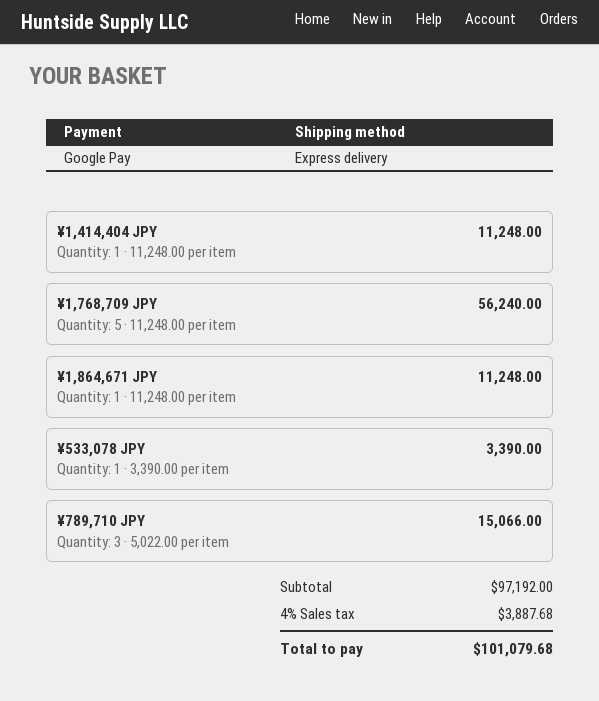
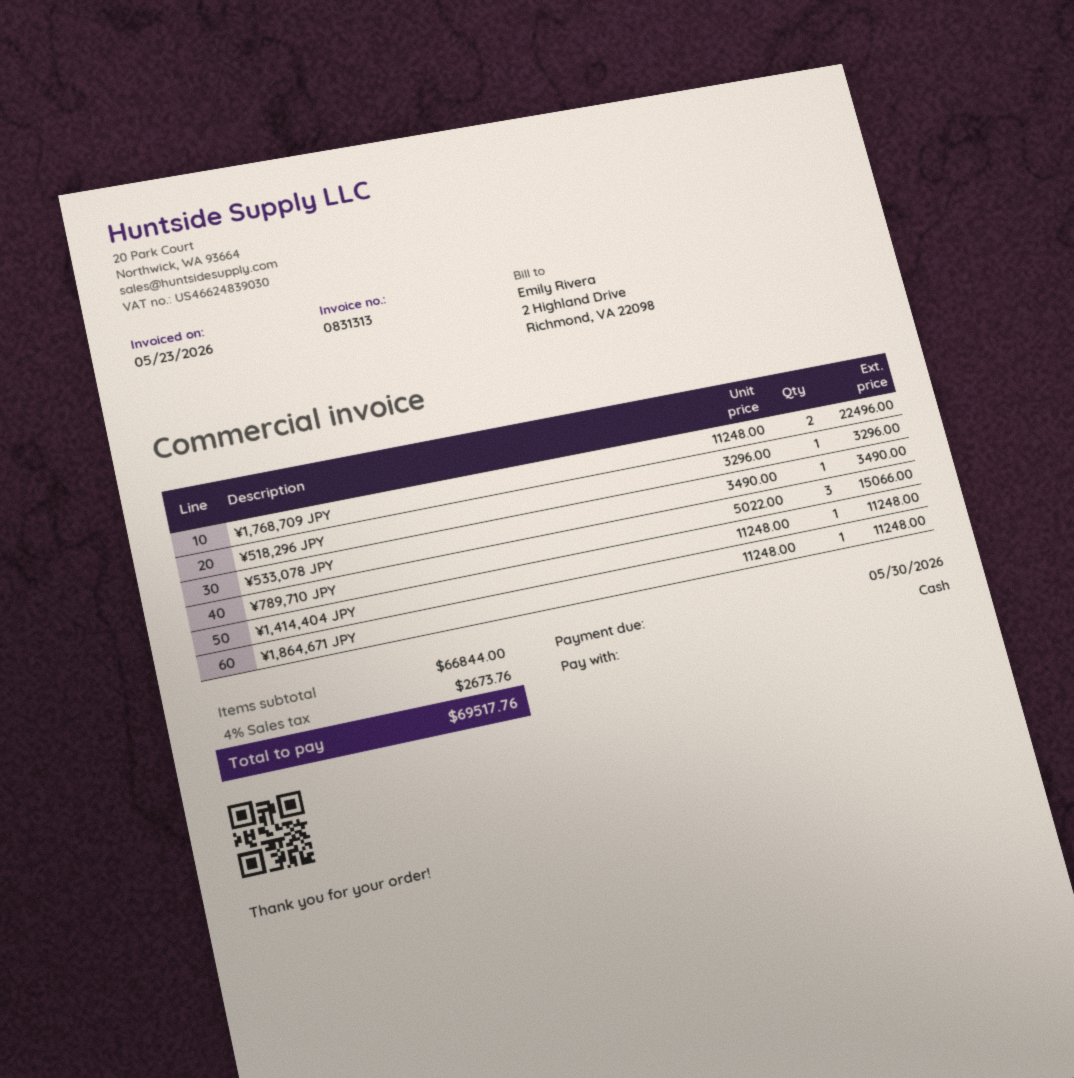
payment method: Google Pay -> cash
¥1,768,709 JPY: 5 x 11248.00 = 56240.00 -> 2 x 11248.00 = 22496.00
¥533,078 JPY: 1 x 3390.00 = 3390.00 -> 1 x 3490.00 = 3490.00
¥518,296 JPY: none -> 1 x 3296.00 = 3296.00
subtotal: 97192.00 -> 66844.00
tax: 4% = 3887.68 -> 4% = 2673.76
total: 101079.68 -> 69517.76

